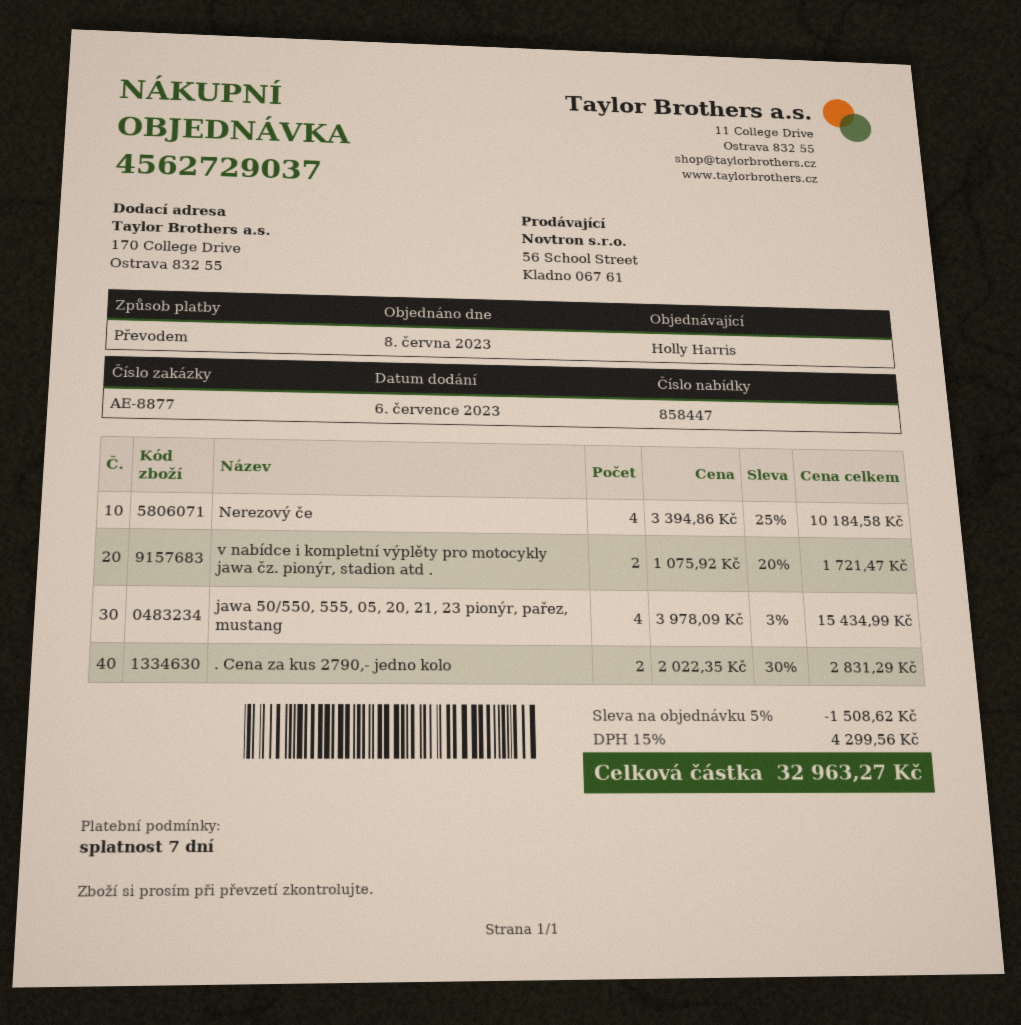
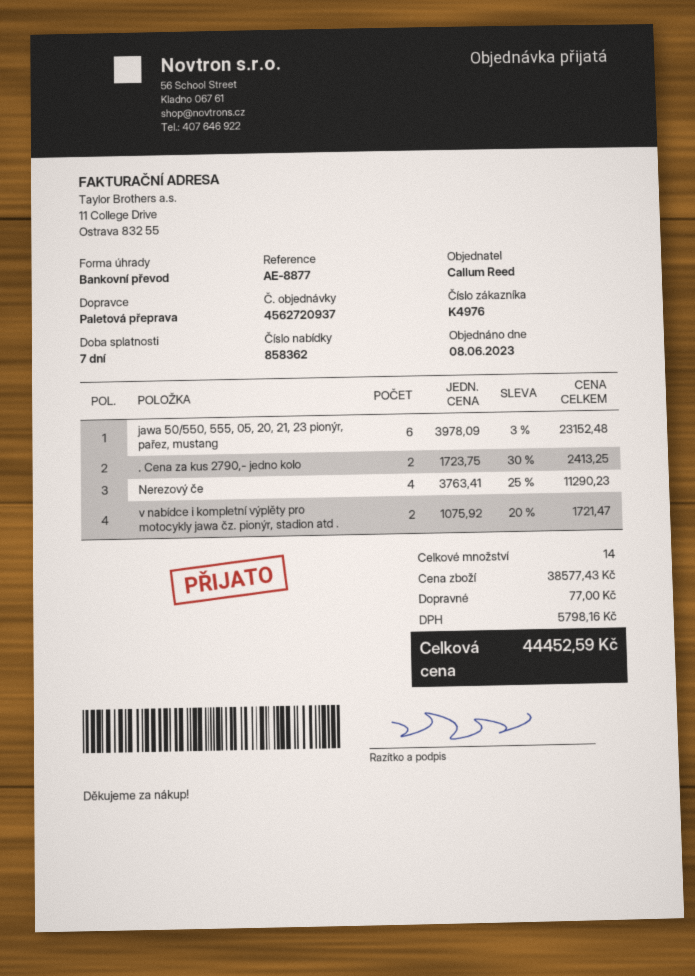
quote number: 858447 -> 858362
order number: 4562729037 -> 4562720937
ordered by: Holly Harris -> Callum Reed
Nerezový če: 4 x 3394.86 - 25% = 10184.58 -> 4 x 3763.41 - 25% = 11290.23
jawa 50/550, 555, 05, 20, 21, 23 pionýr, pařez, mustang: 4 x 3978.09 - 3% = 15434.99 -> 6 x 3978.09 - 3% = 23152.48
. Cena za kus 2790,- jedno kolo: 2 x 2022.35 - 30% = 2831.29 -> 2 x 1723.75 - 30% = 2413.25
discount: 5% = 1508.62 -> none
shipping: none -> 77.00
tax: 4299.56 -> 5798.16
total: 32963.27 -> 44452.59

